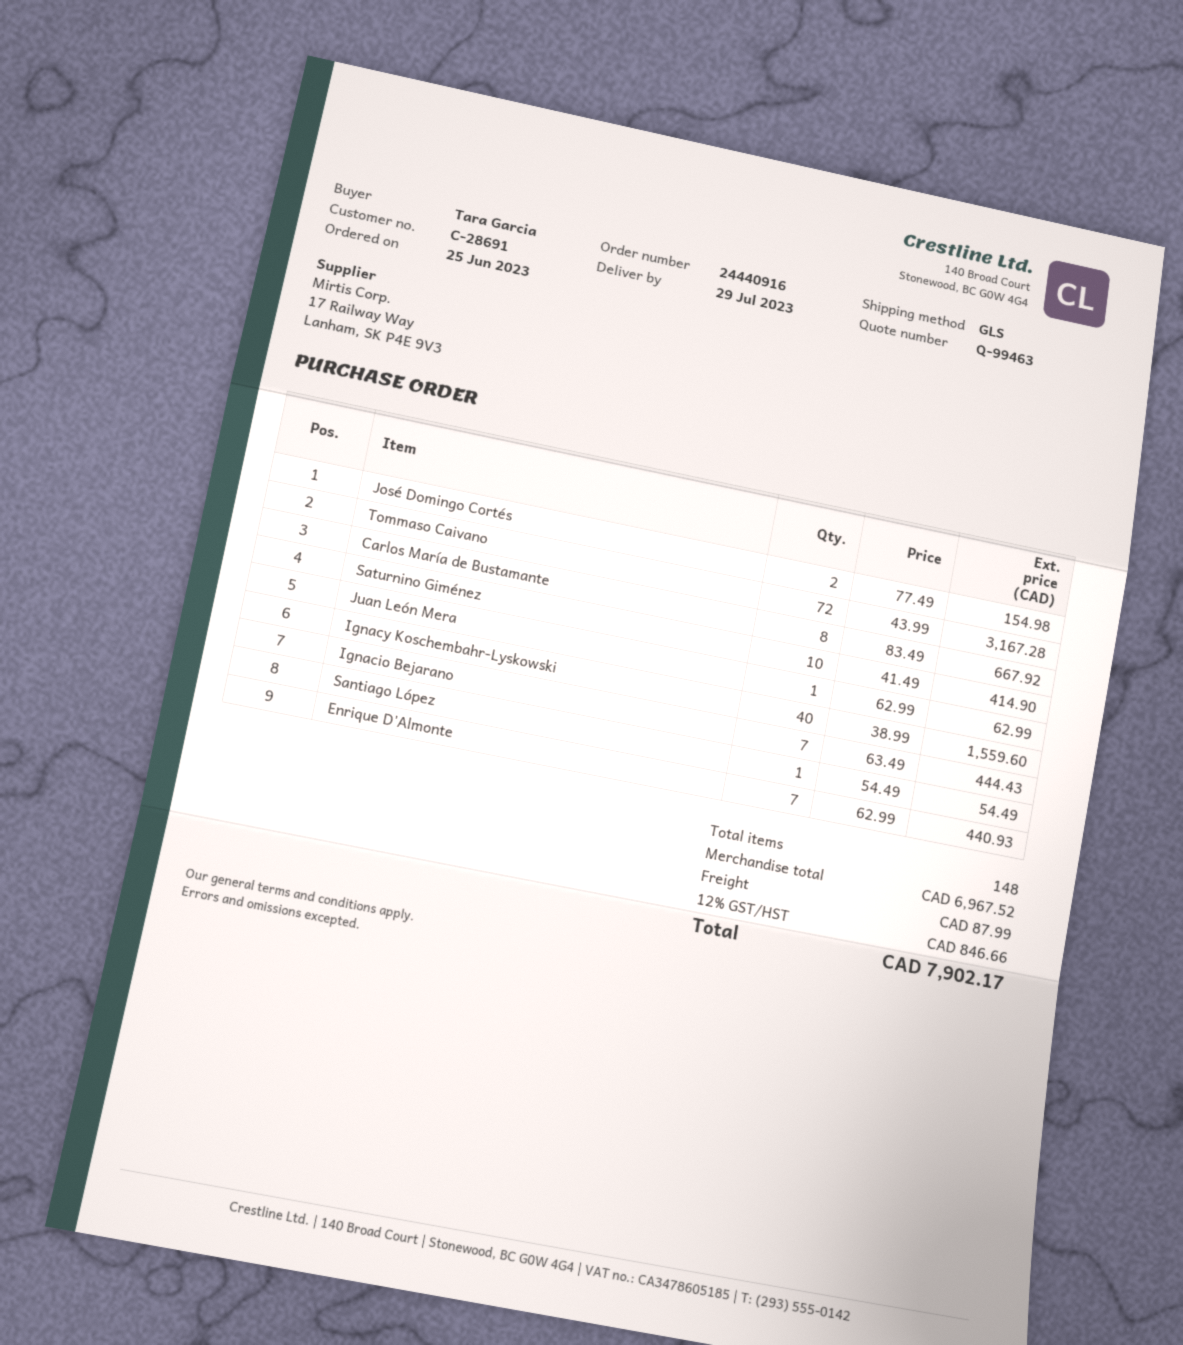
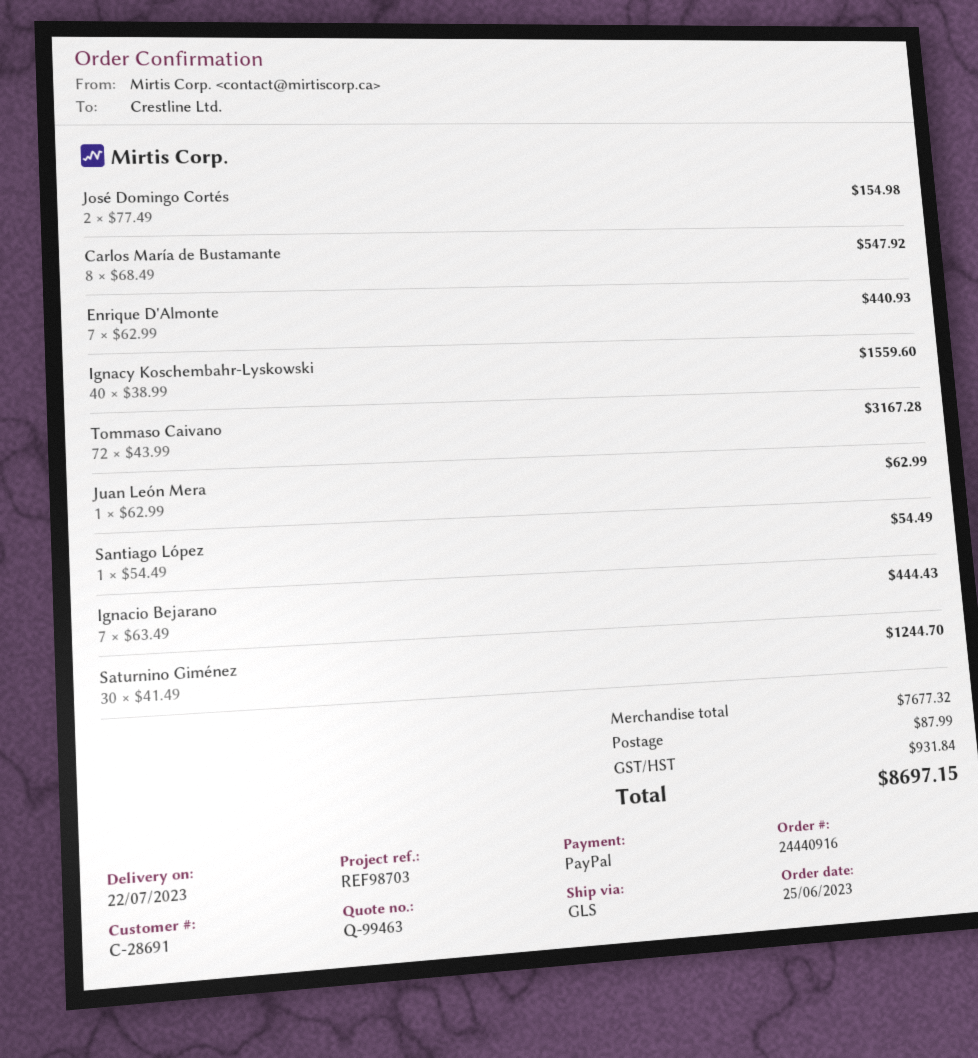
delivery date: 2023-07-29 -> 2023-07-22
Carlos María de Bustamante: 8 x 83.49 = 667.92 -> 8 x 68.49 = 547.92
Saturnino Giménez: 10 x 41.49 = 414.90 -> 30 x 41.49 = 1244.70
subtotal: 6967.52 -> 7677.32
tax: 846.66 -> 931.84
total: 7902.17 -> 8697.15

